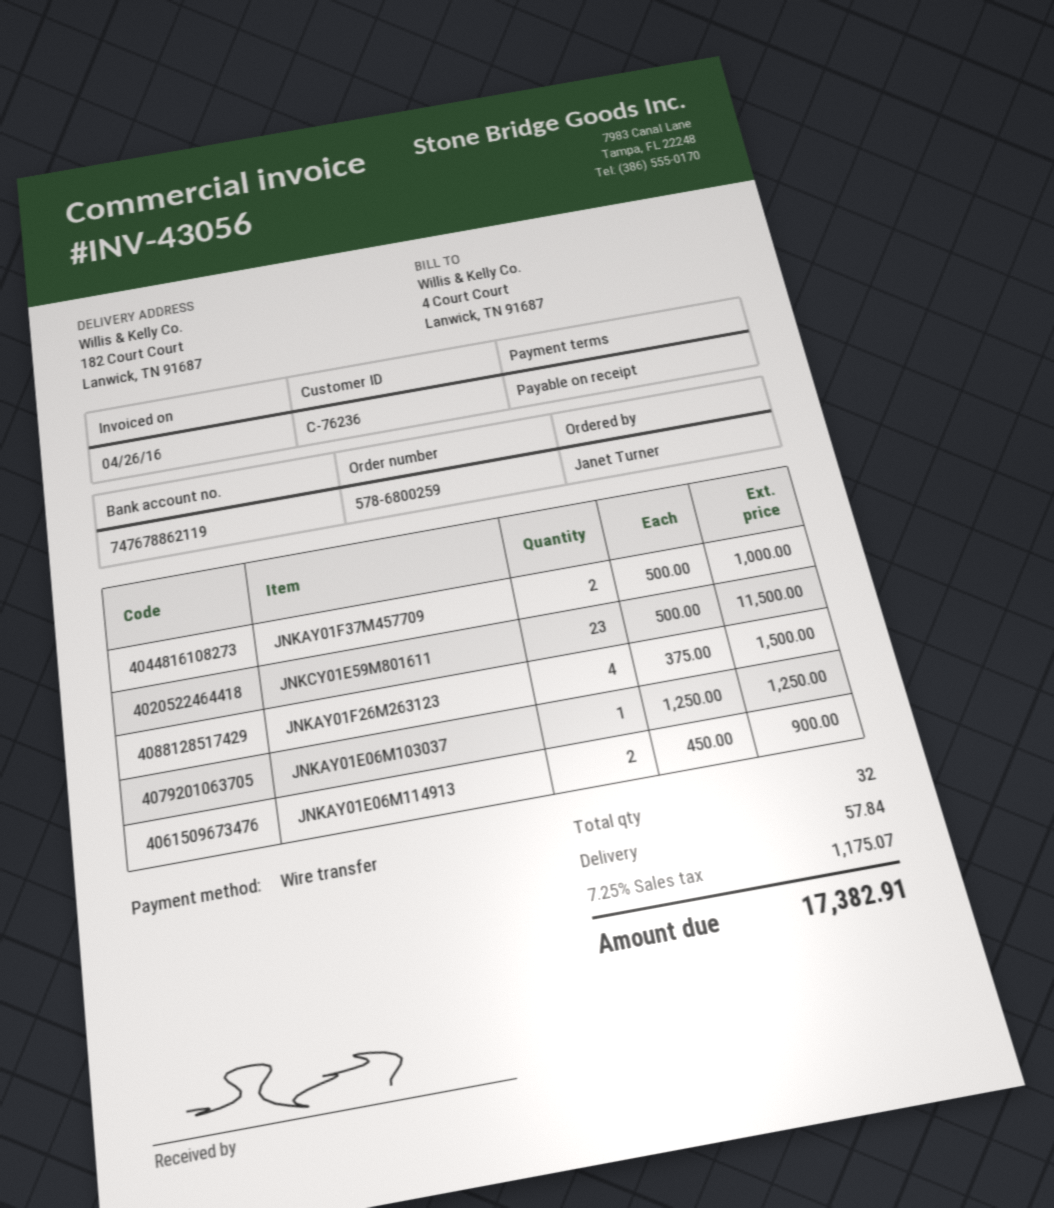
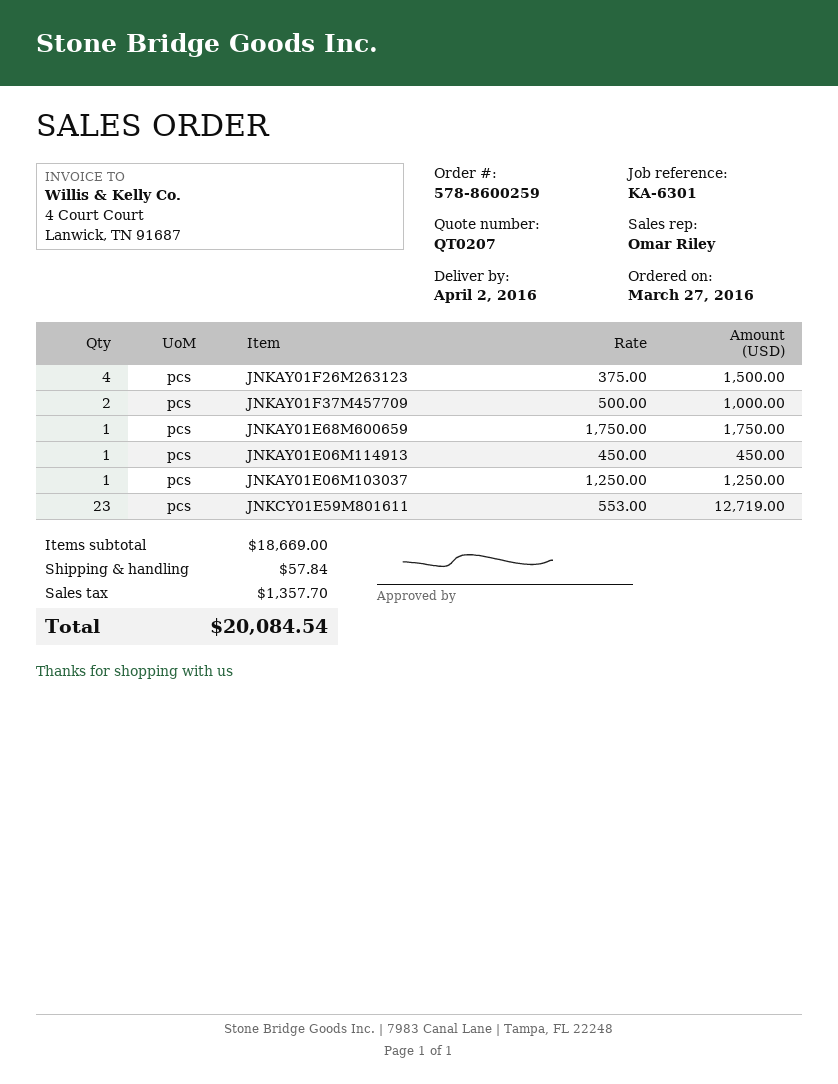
order number: 578-6800259 -> 578-8600259
JNKCY01E59M801611: 23 x 500.00 = 11500.00 -> 23 x 553.00 = 12719.00
JNKAY01E06M114913: 2 x 450.00 = 900.00 -> 1 x 450.00 = 450.00
JNKAY01E68M600659: none -> 1 x 1750.00 = 1750.00
tax: 1175.07 -> 1357.70
total: 17382.91 -> 20084.54

